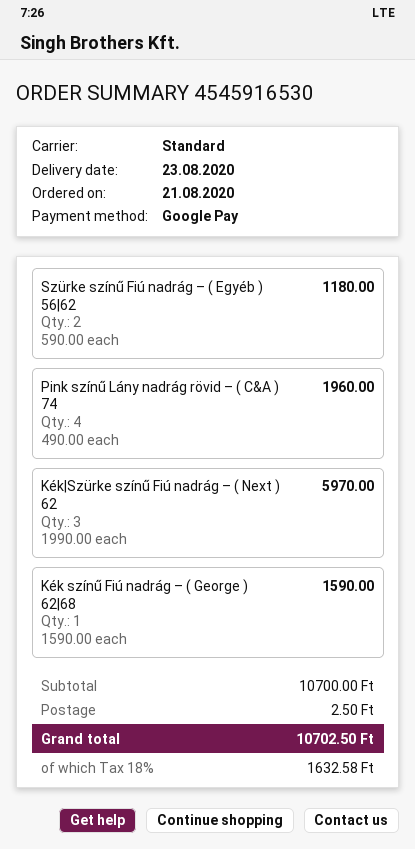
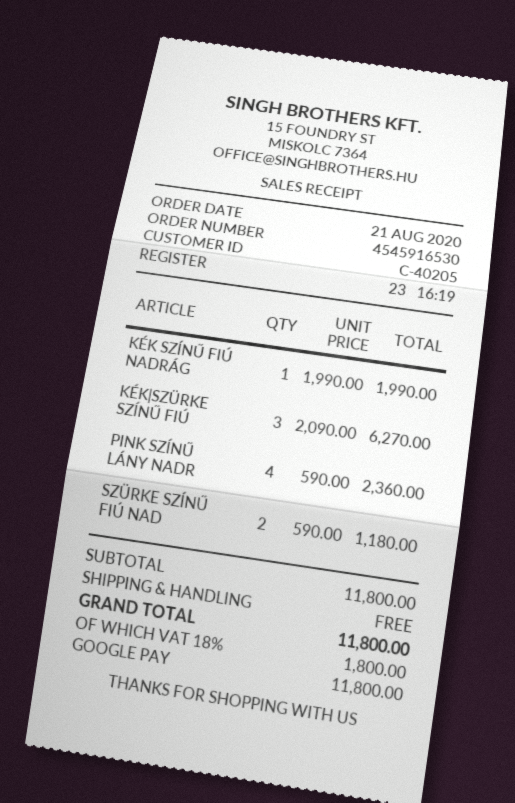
Pink színű Lány nadrág rövid – ( C&A ) 74: 4 x 490.00 = 1960.00 -> 4 x 590.00 = 2360.00
Kék|Szürke színű Fiú nadrág – ( Next ) 62: 3 x 1990.00 = 5970.00 -> 3 x 2090.00 = 6270.00
Kék színű Fiú nadrág – ( George ) 62|68: 1 x 1590.00 = 1590.00 -> 1 x 1990.00 = 1990.00
subtotal: 10700.00 -> 11800.00
shipping: 2.50 -> 0.00
tax: 18% = 1632.58 -> 18% = 1800.00
total: 10702.50 -> 11800.00

